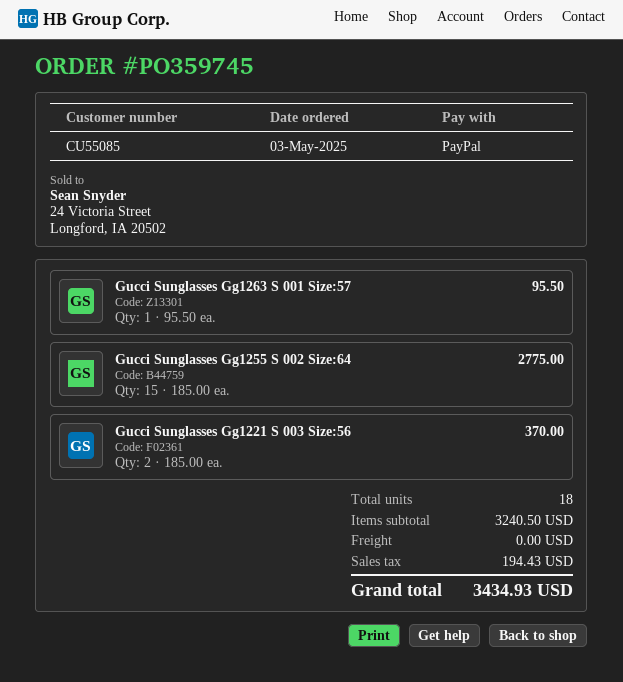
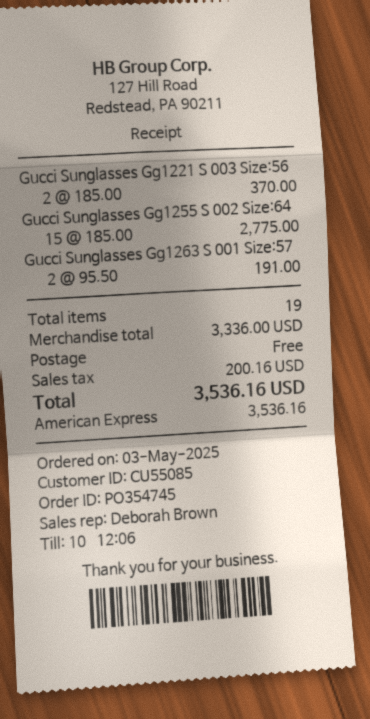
order number: PO359745 -> PO354745
payment method: PayPal -> American Express
Gucci Sunglasses Gg1263 S 001 Size:57: 1 x 95.50 = 95.50 -> 2 x 95.50 = 191.00
total quantity: 18 -> 19
subtotal: 3240.50 -> 3336.00
tax: 194.43 -> 200.16
total: 3434.93 -> 3536.16

